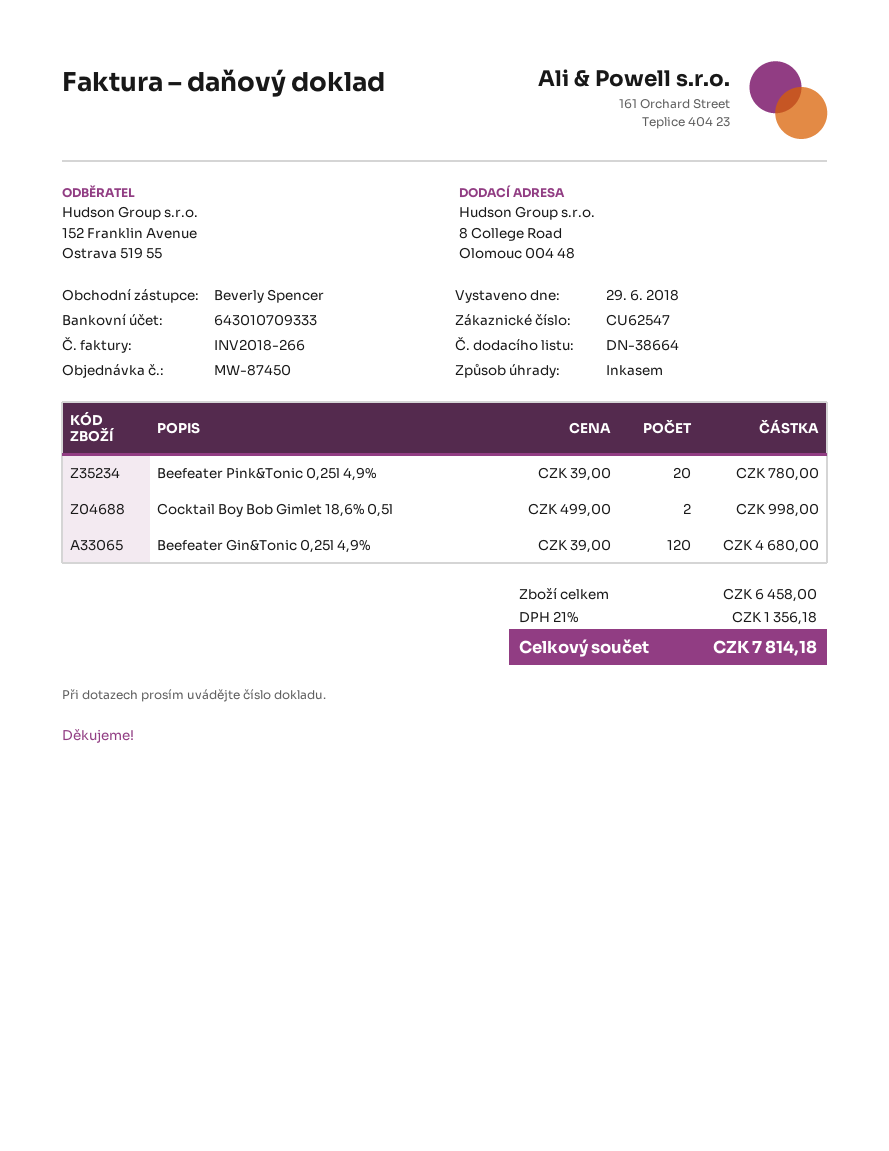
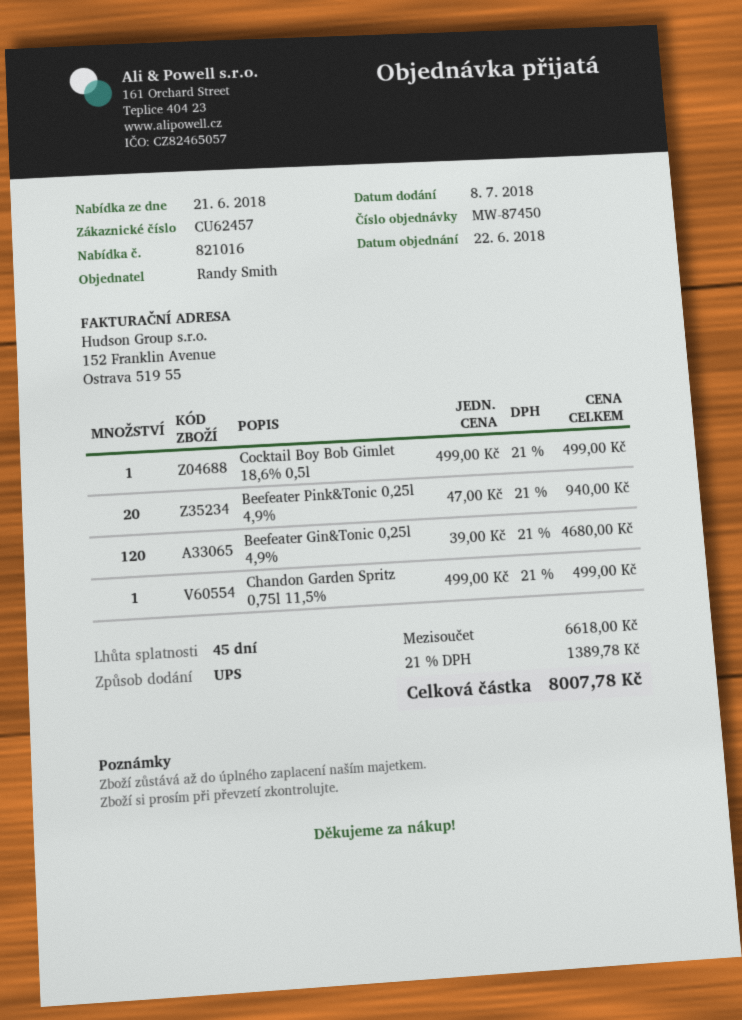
customer number: CU62547 -> CU62457
Beefeater Pink&Tonic 0,25l 4,9%: 20 x 39.00 = 780.00 -> 20 x 47.00 = 940.00
Cocktail Boy Bob Gimlet 18,6% 0,5l: 2 x 499.00 = 998.00 -> 1 x 499.00 = 499.00
Chandon Garden Spritz 0,75l 11,5%: none -> 1 x 499.00 = 499.00
subtotal: 6458.00 -> 6618.00
tax: 21% = 1356.18 -> 21% = 1389.78
total: 7814.18 -> 8007.78

